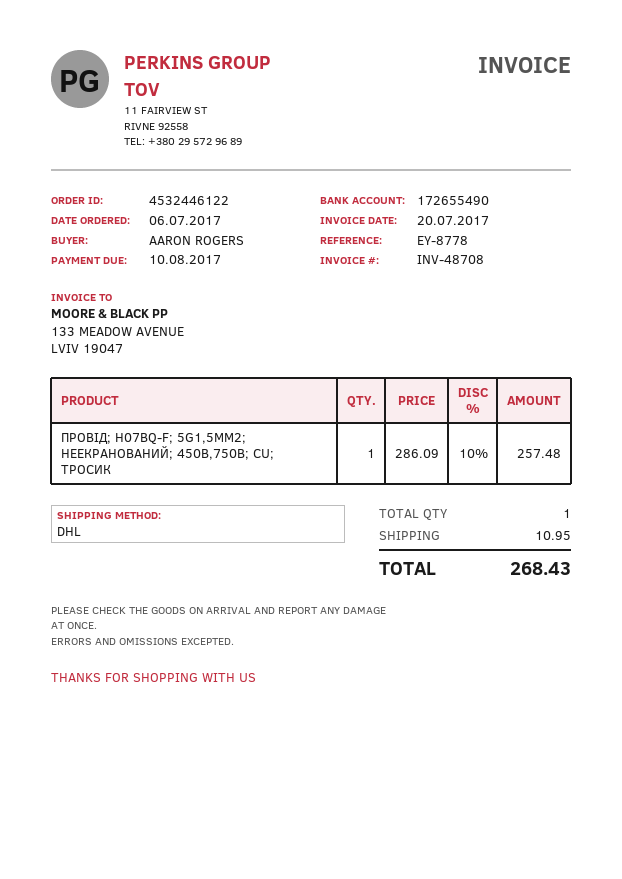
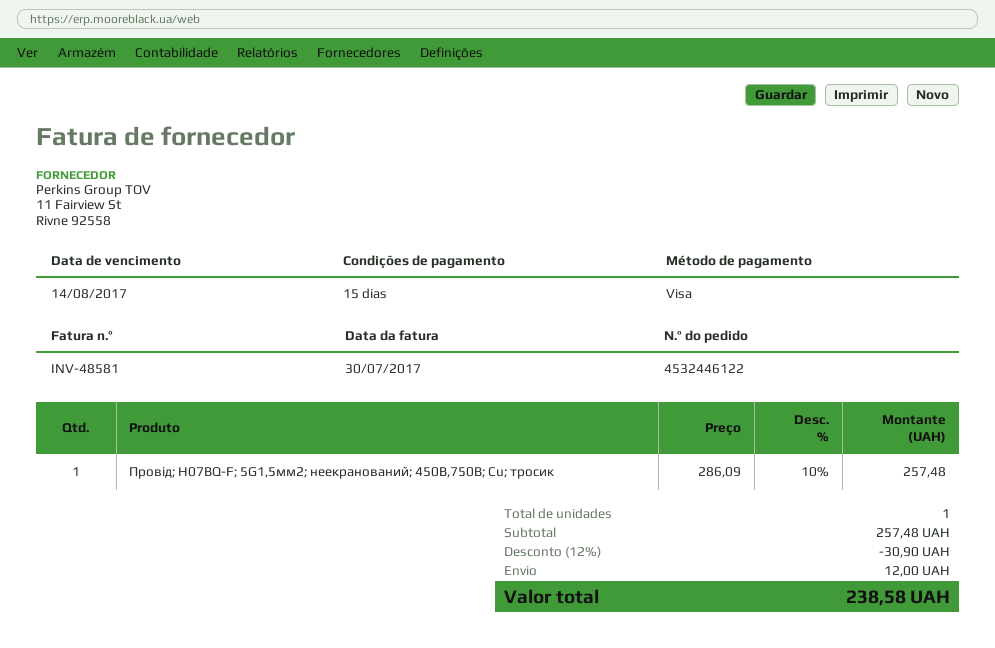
invoice number: INV-48708 -> INV-48581
invoice date: 2017-07-20 -> 2017-07-30
due date: 2017-08-10 -> 2017-08-14
discount: none -> 12% = 30.90
shipping: 10.95 -> 12.00
total: 268.43 -> 238.58

